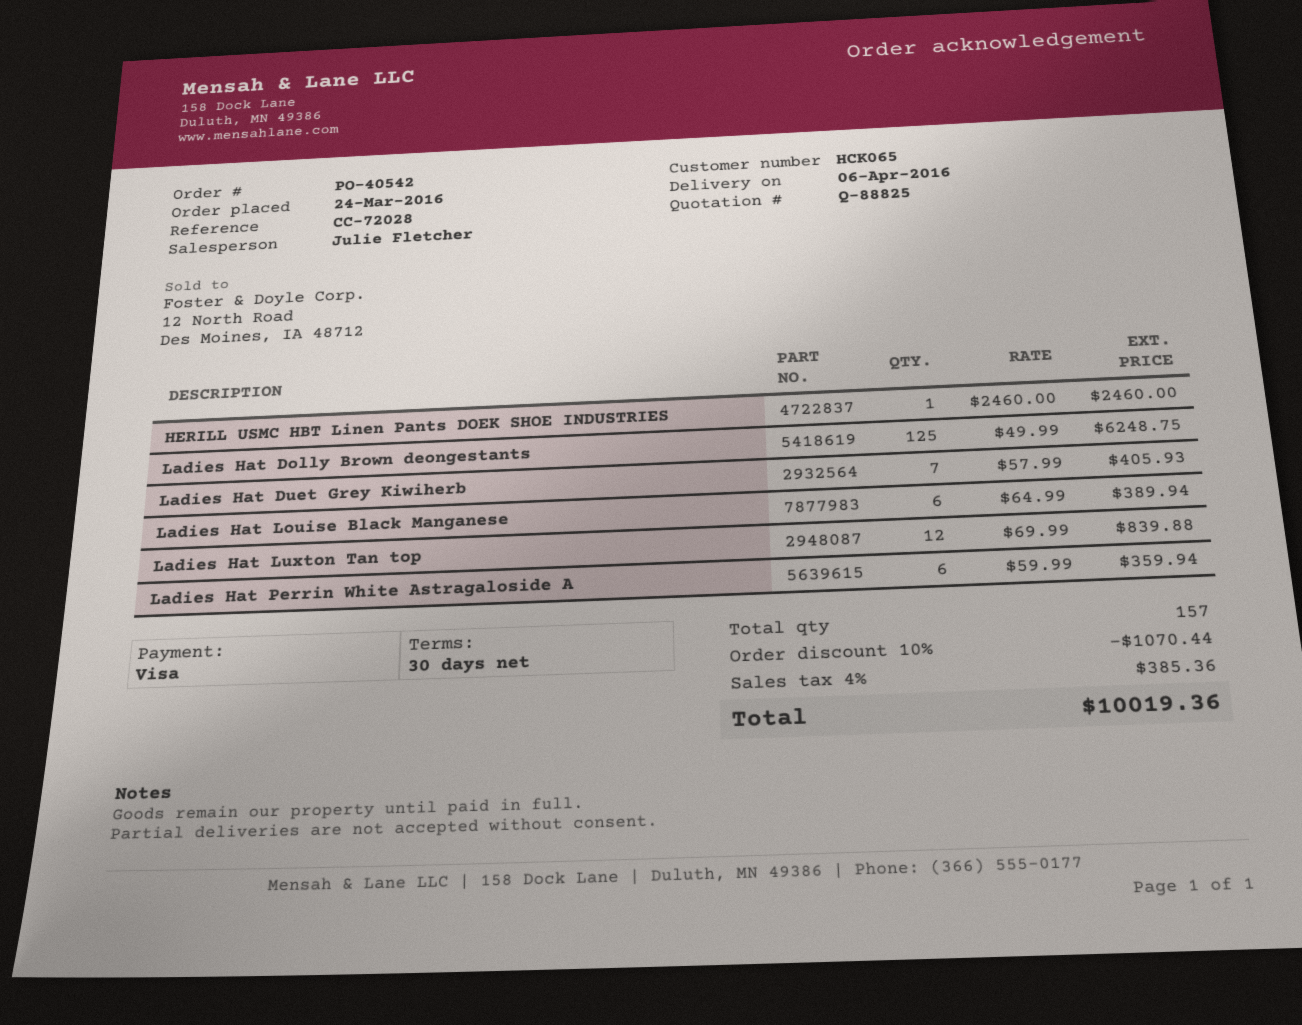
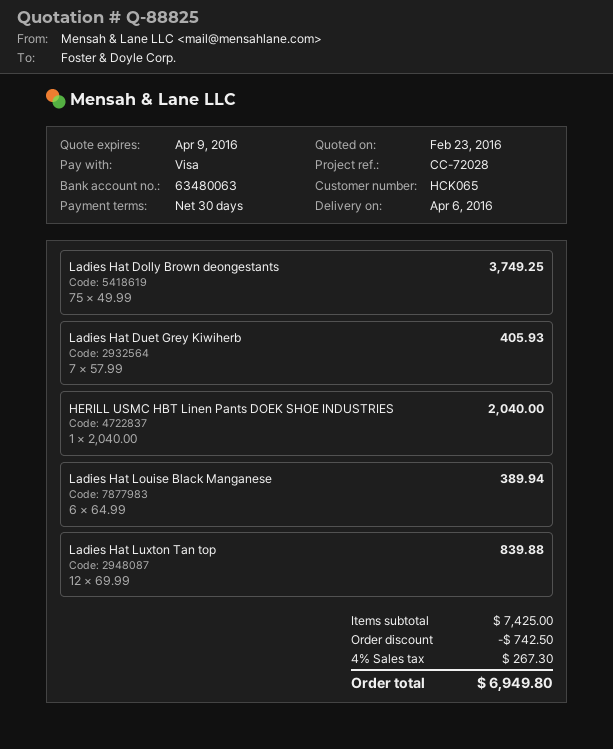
HERILL USMC HBT Linen Pants DOEK SHOE INDUSTRIES: 1 x 2460.00 = 2460.00 -> 1 x 2040.00 = 2040.00
Ladies Hat Dolly Brown deongestants: 125 x 49.99 = 6248.75 -> 75 x 49.99 = 3749.25
Ladies Hat Perrin White Astragaloside A: 6 x 59.99 = 359.94 -> none
discount: 1070.44 -> 742.50
tax: 4% = 385.36 -> 4% = 267.30
total: 10019.36 -> 6949.80

